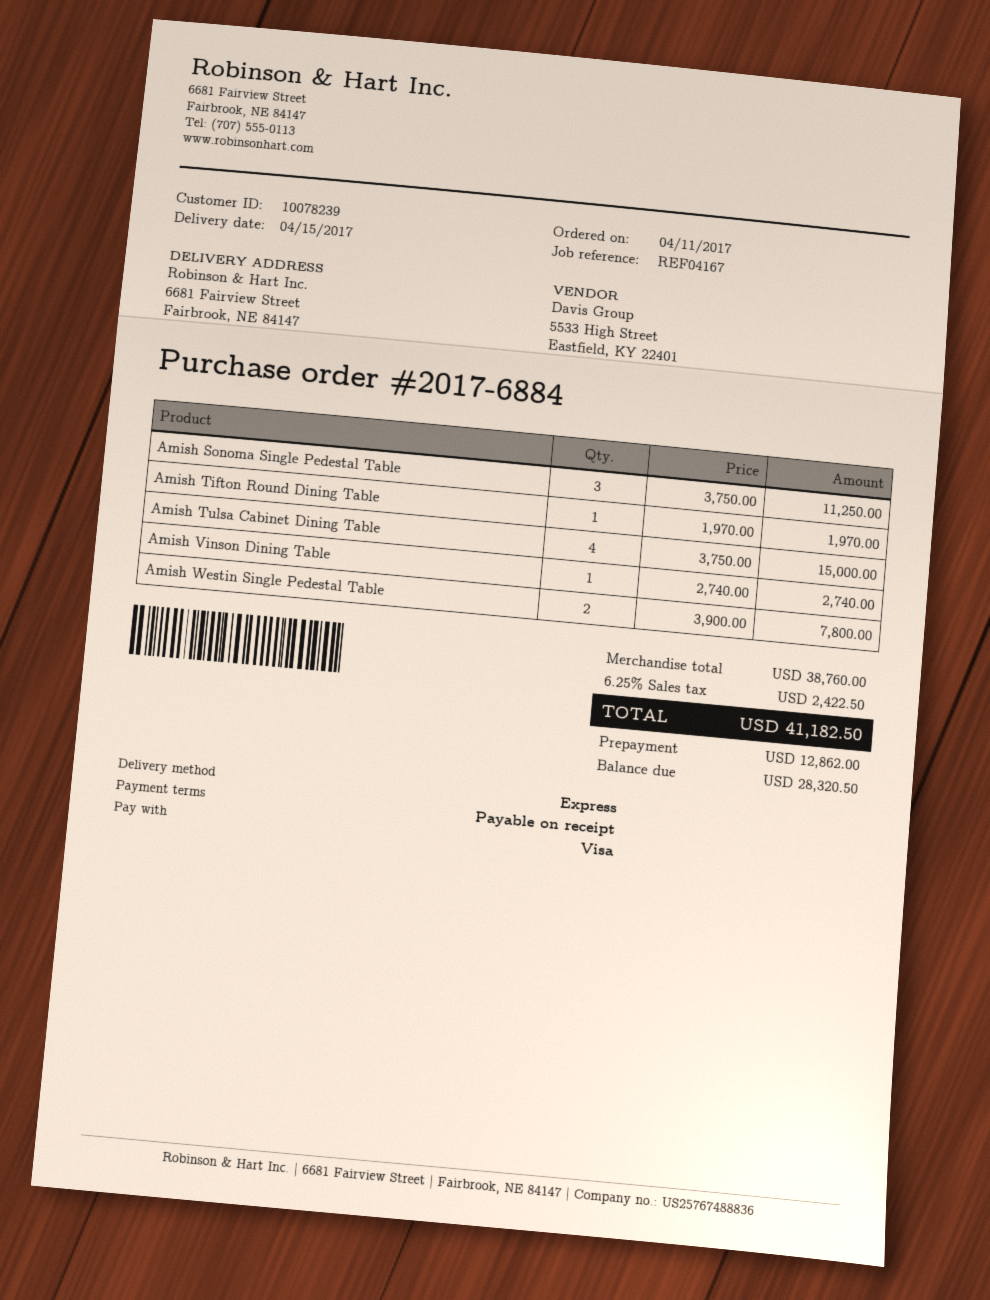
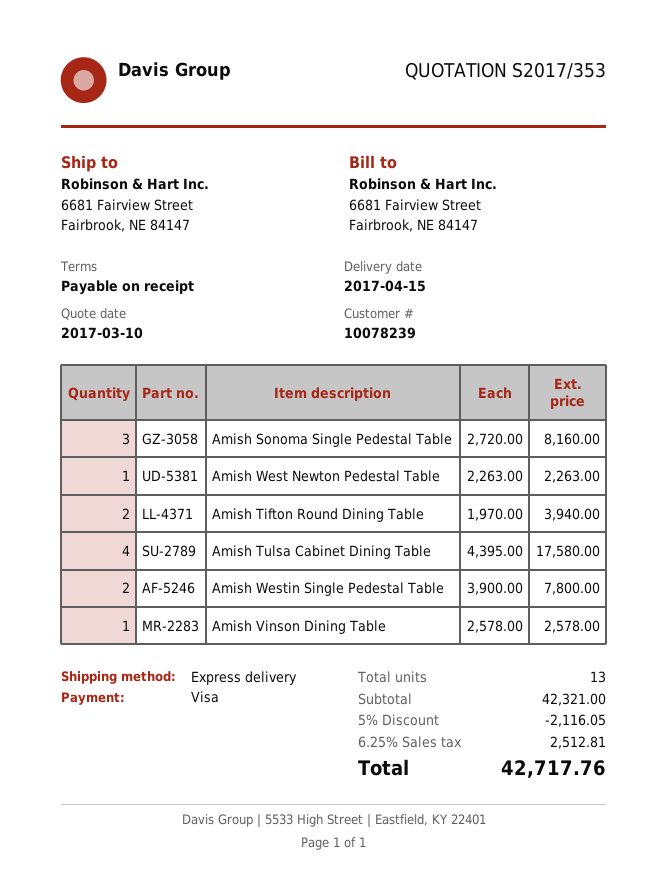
Amish Sonoma Single Pedestal Table: 3 x 3750.00 = 11250.00 -> 3 x 2720.00 = 8160.00
Amish Tifton Round Dining Table: 1 x 1970.00 = 1970.00 -> 2 x 1970.00 = 3940.00
Amish Tulsa Cabinet Dining Table: 4 x 3750.00 = 15000.00 -> 4 x 4395.00 = 17580.00
Amish Vinson Dining Table: 1 x 2740.00 = 2740.00 -> 1 x 2578.00 = 2578.00
Amish West Newton Pedestal Table: none -> 1 x 2263.00 = 2263.00
subtotal: 38760.00 -> 42321.00
discount: none -> 5% = 2116.05
tax: 6.25% = 2422.50 -> 6.25% = 2512.81
total: 41182.50 -> 42717.76

